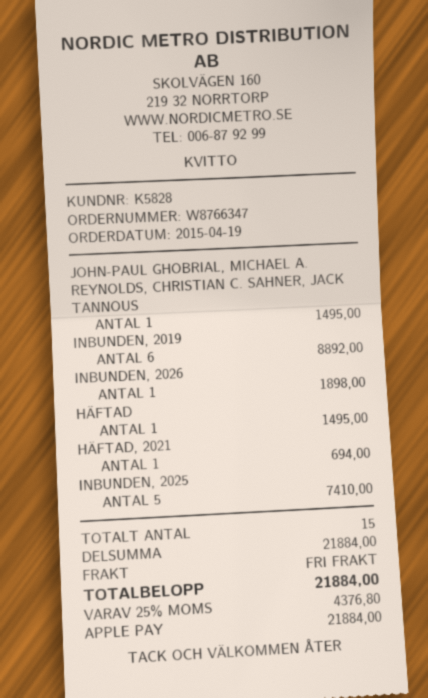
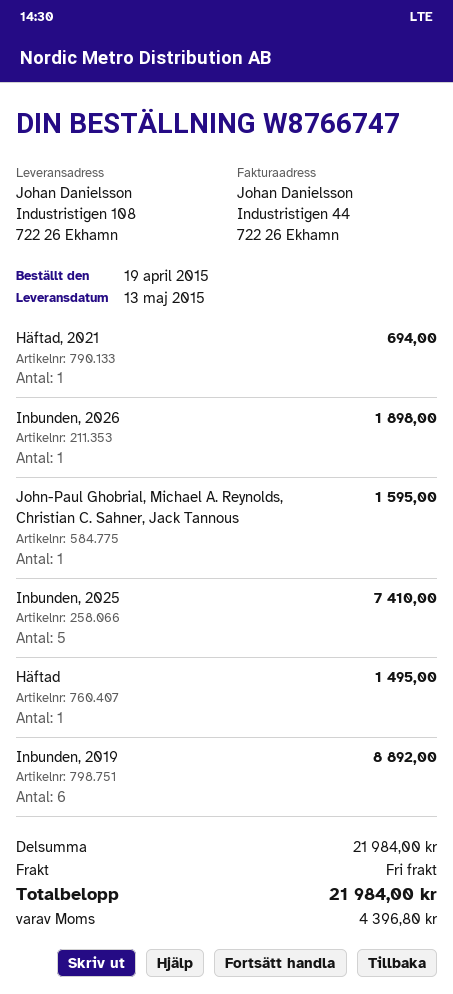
order number: W8766347 -> W8766747
JOHN-PAUL GHOBRIAL, MICHAEL A. REYNOLDS, CHRISTIAN C. SAHNER, JACK TANNOUS: 1 for 1495.00 -> 1 for 1595.00
subtotal: 21884.00 -> 21984.00
tax: 4376.80 -> 4396.80
total: 21884.00 -> 21984.00

